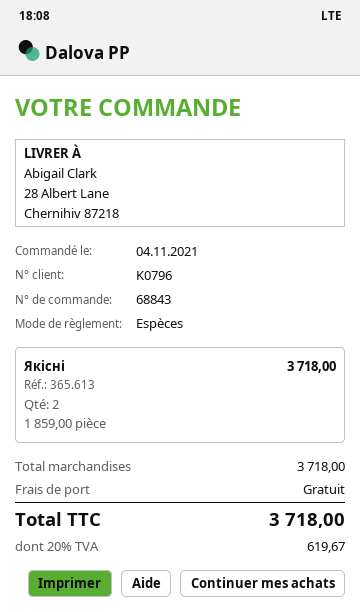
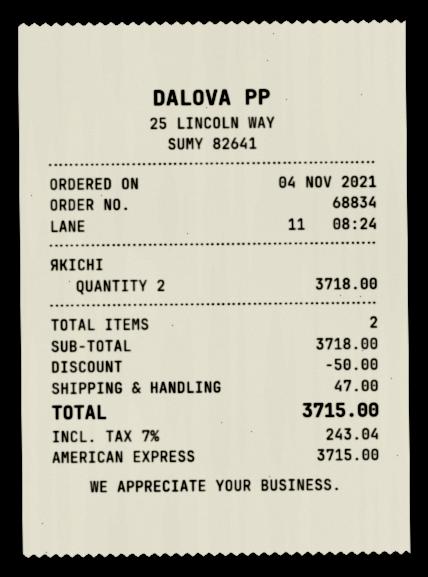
order number: 68843 -> 68834
payment method: cash -> American Express
discount: none -> 50.00
shipping: 0.00 -> 47.00
tax: 20% = 619.67 -> 7% = 243.04
total: 3718.00 -> 3715.00

